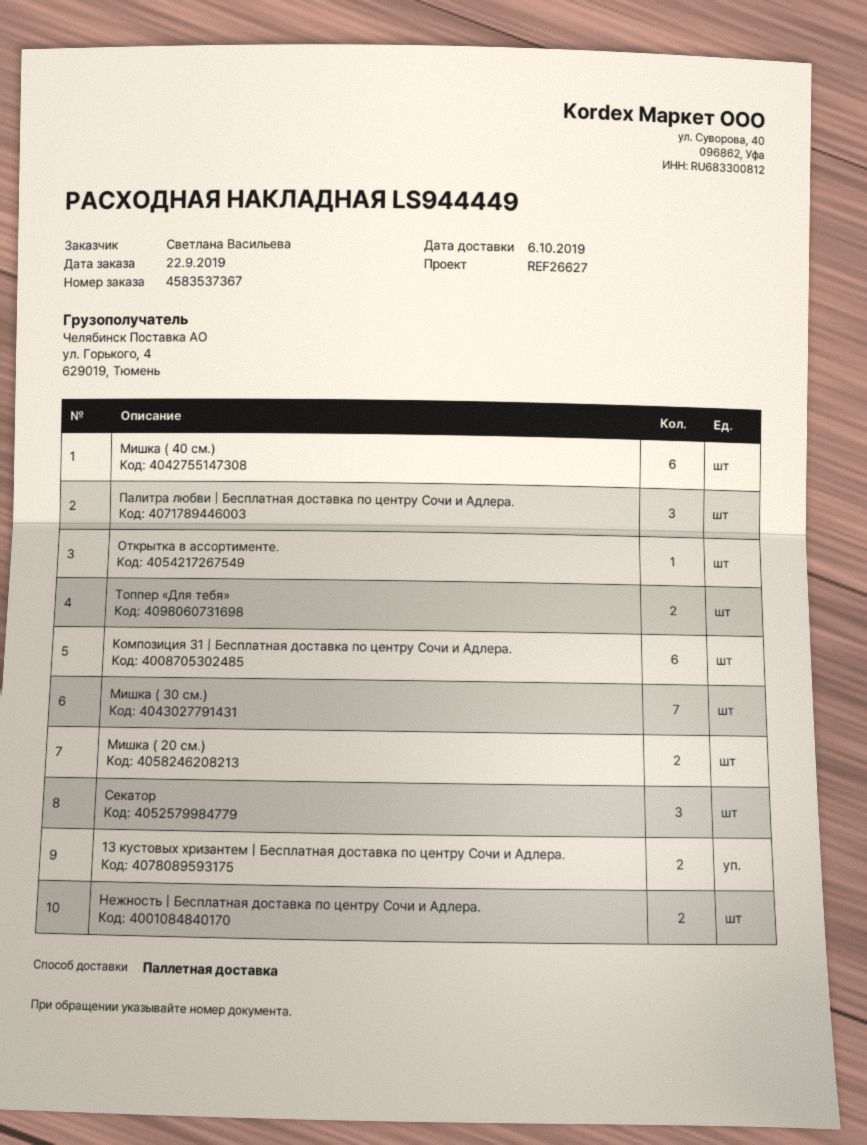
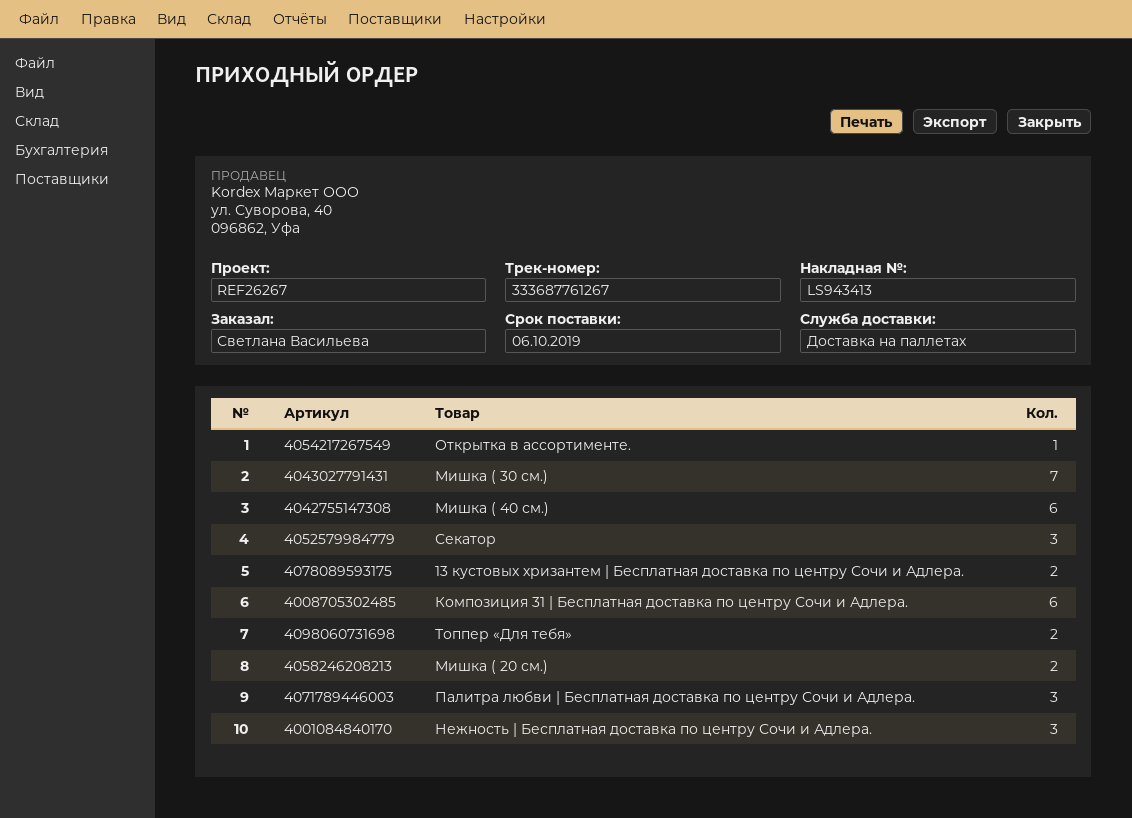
delivery note number: LS944449 -> LS943413
reference: REF26627 -> REF26267
Нежность | Бесплатная доставка по центру Сочи и Адлера.: 2 -> 3

